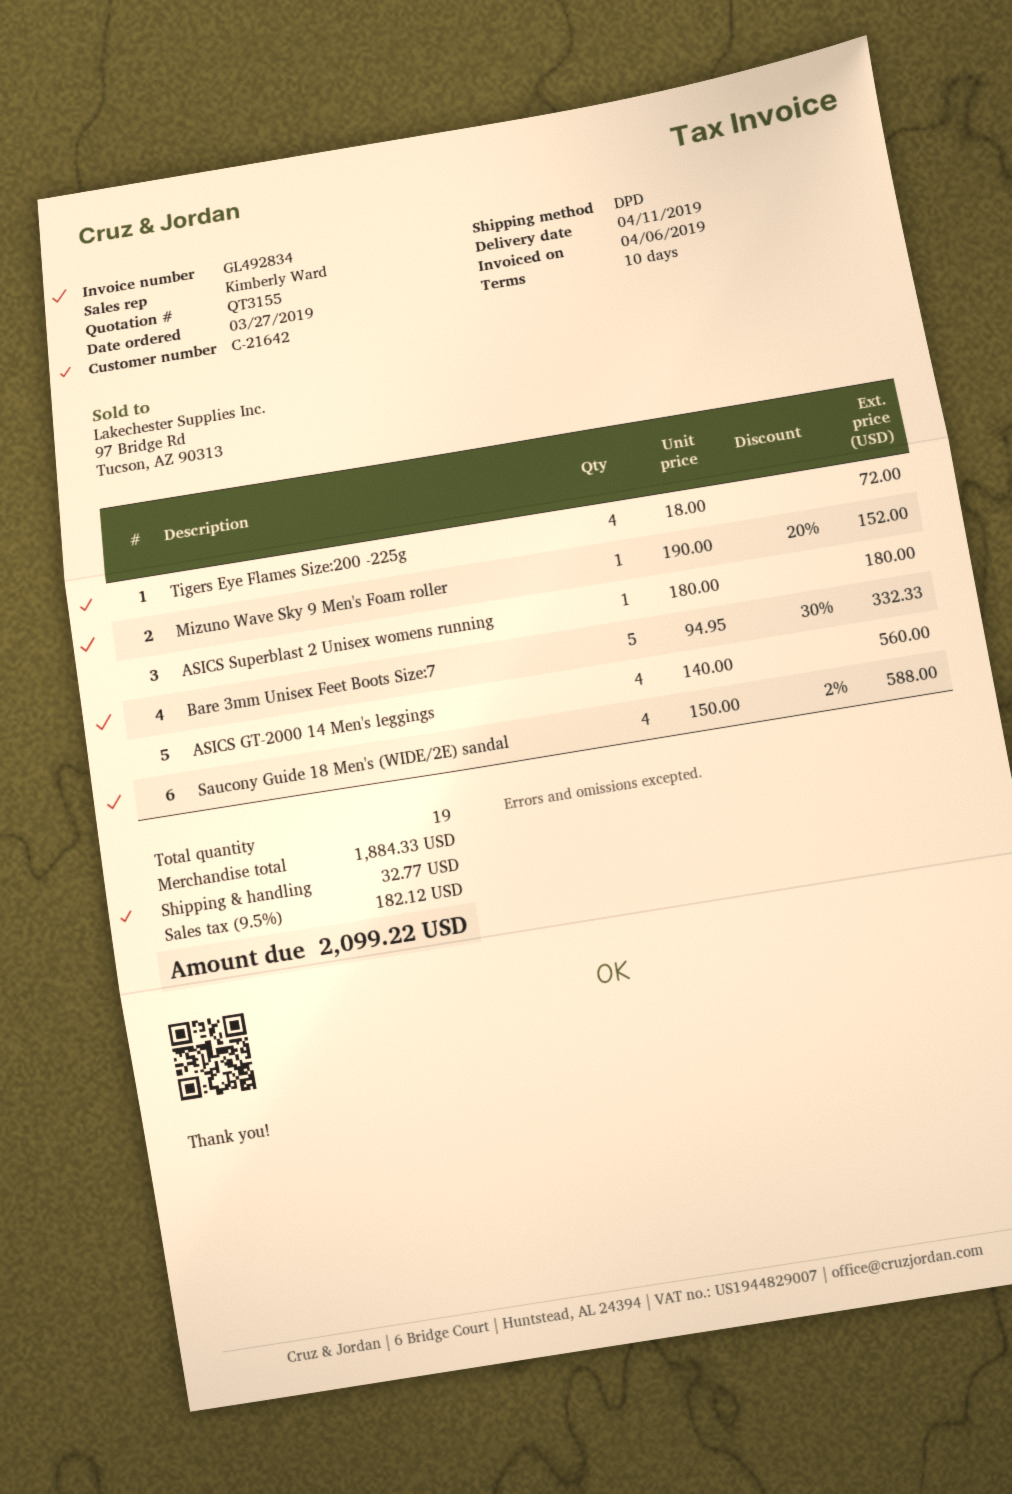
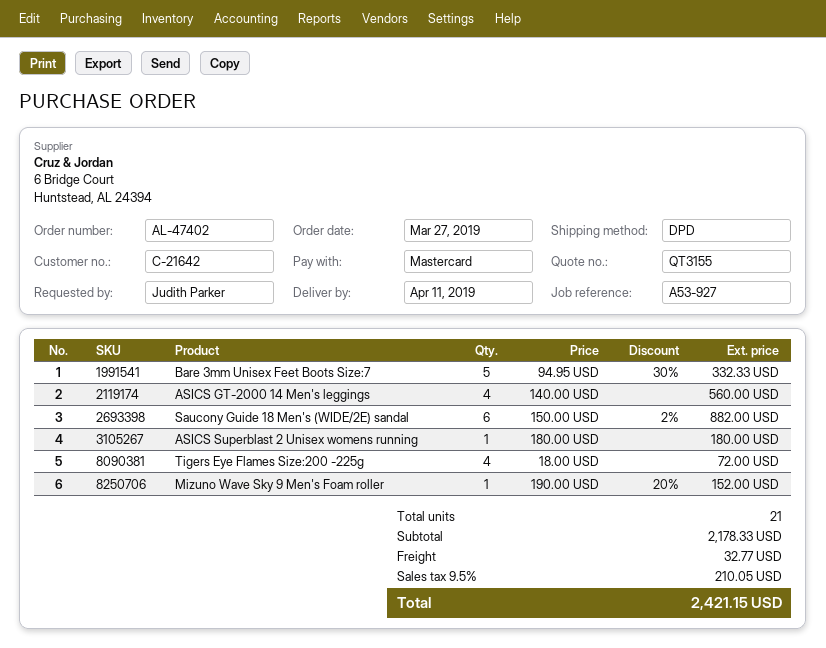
Saucony Guide 18 Men's (WIDE/2E) sandal: 4 x 150.00 - 2% = 588.00 -> 6 x 150.00 - 2% = 882.00
total quantity: 19 -> 21
subtotal: 1884.33 -> 2178.33
tax: 9.5% = 182.12 -> 9.5% = 210.05
total: 2099.22 -> 2421.15

